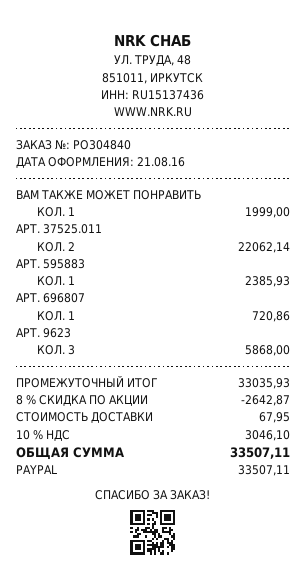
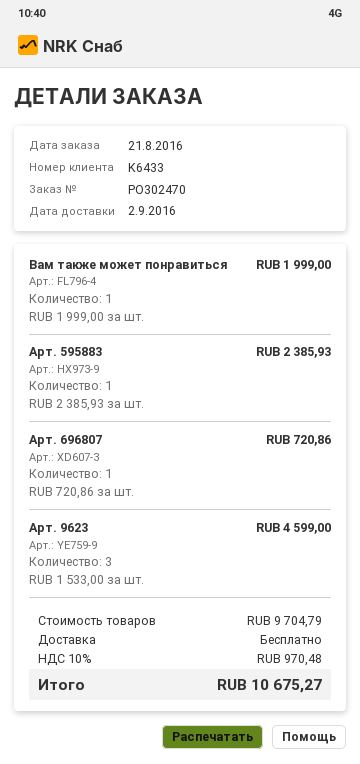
order number: PO304840 -> PO302470
АРТ. 37525.011: 2 for 22062.14 -> none
АРТ. 9623: 3 for 5868.00 -> 3 for 4599.00
subtotal: 33035.93 -> 9704.79
discount: 8% = 2642.87 -> none
shipping: 67.95 -> 0.00
tax: 10% = 3046.10 -> 10% = 970.48
total: 33507.11 -> 10675.27

